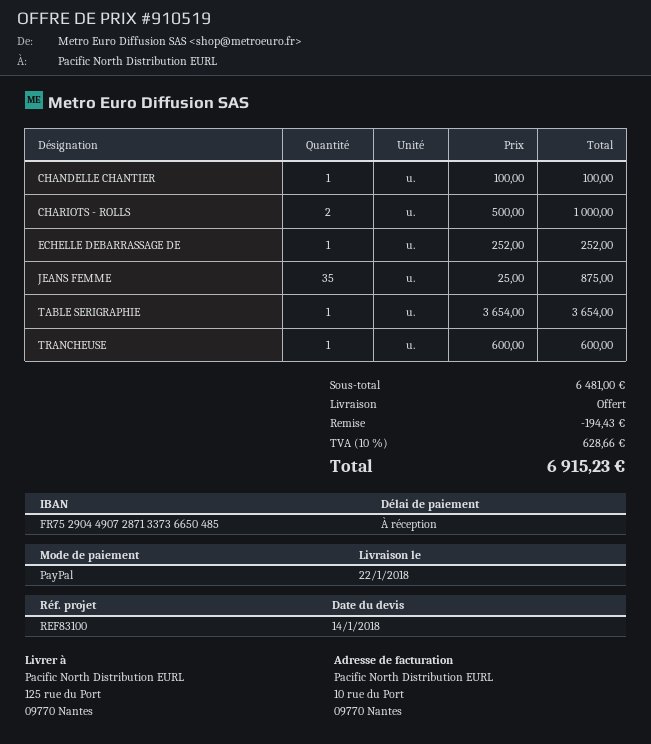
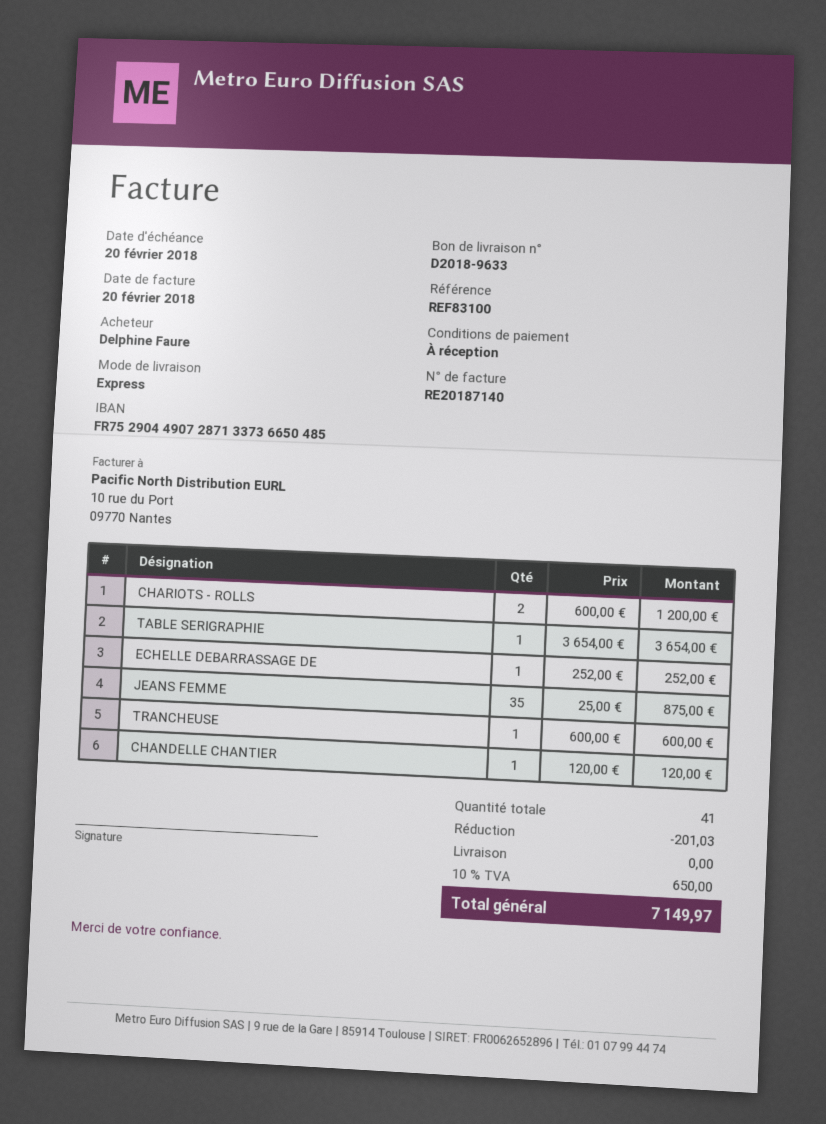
CHANDELLE CHANTIER: 1 x 100.00 = 100.00 -> 1 x 120.00 = 120.00
CHARIOTS - ROLLS: 2 x 500.00 = 1000.00 -> 2 x 600.00 = 1200.00
discount: 194.43 -> 201.03
tax: 10% = 628.66 -> 10% = 650.00
total: 6915.23 -> 7149.97

